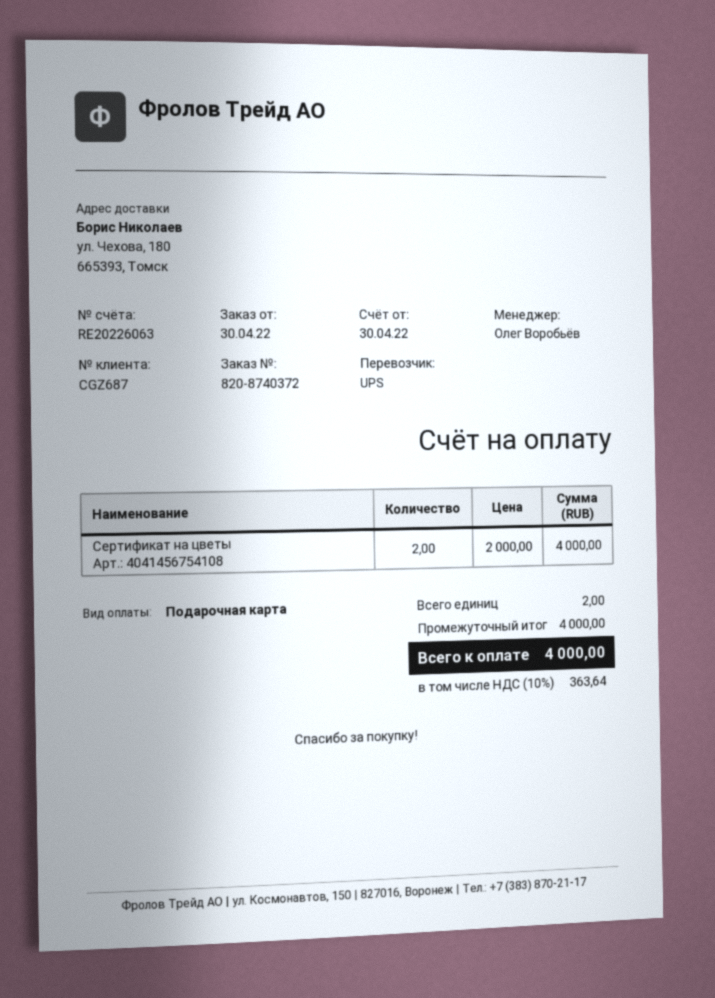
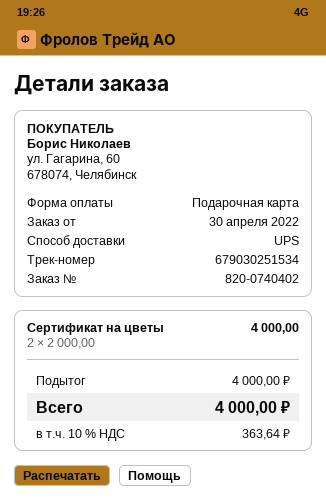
order number: 820-8740372 -> 820-0740402

